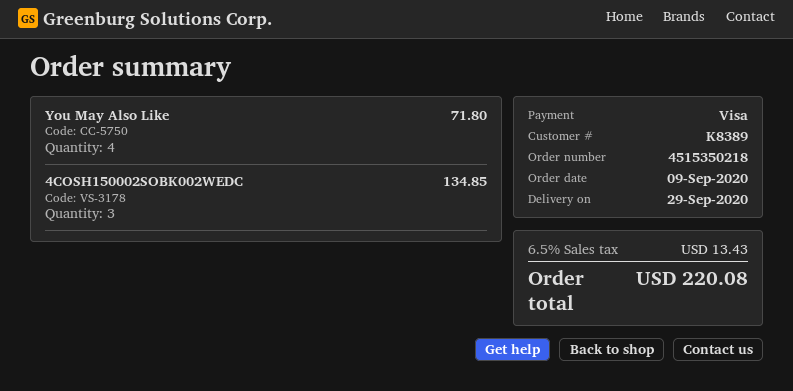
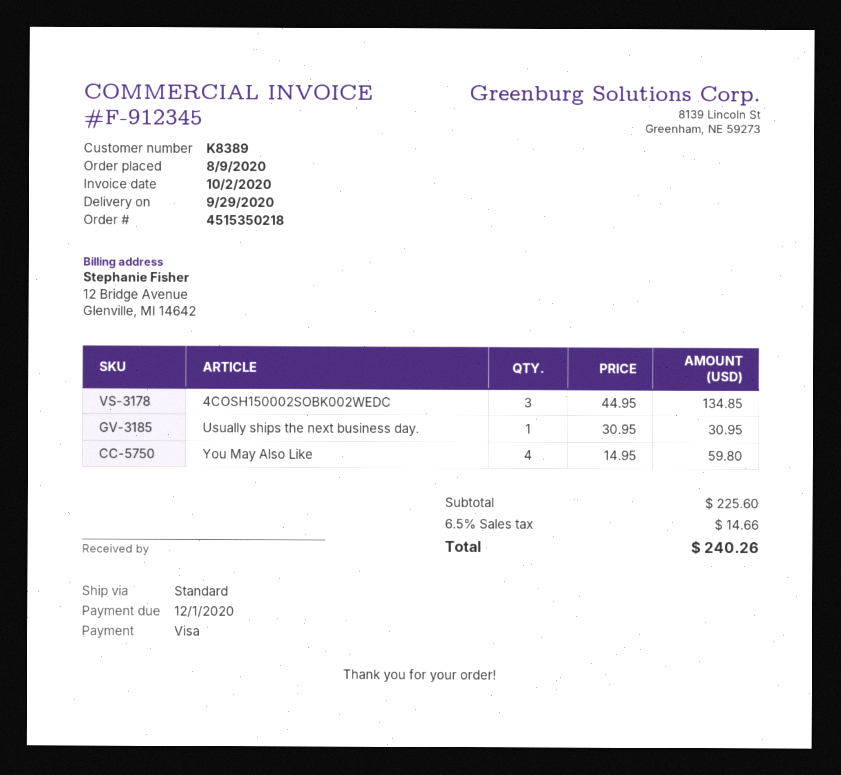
order date: 2020-09-09 -> 2020-08-09
You May Also Like: 4 for 71.80 -> 4 for 59.80
Usually ships the next business day.: none -> 1 for 30.95
tax: 6.5% = 13.43 -> 6.5% = 14.66
total: 220.08 -> 240.26

